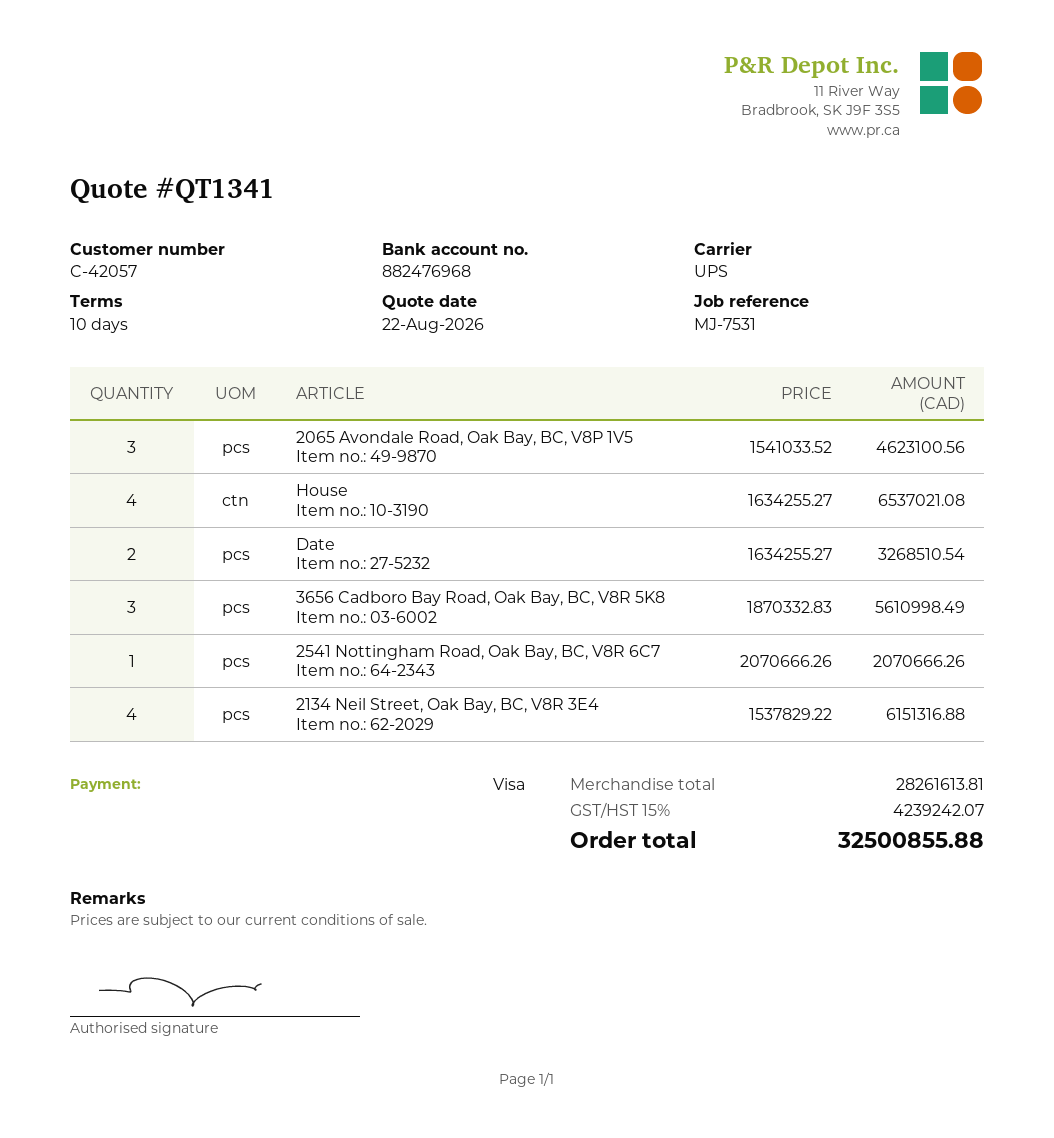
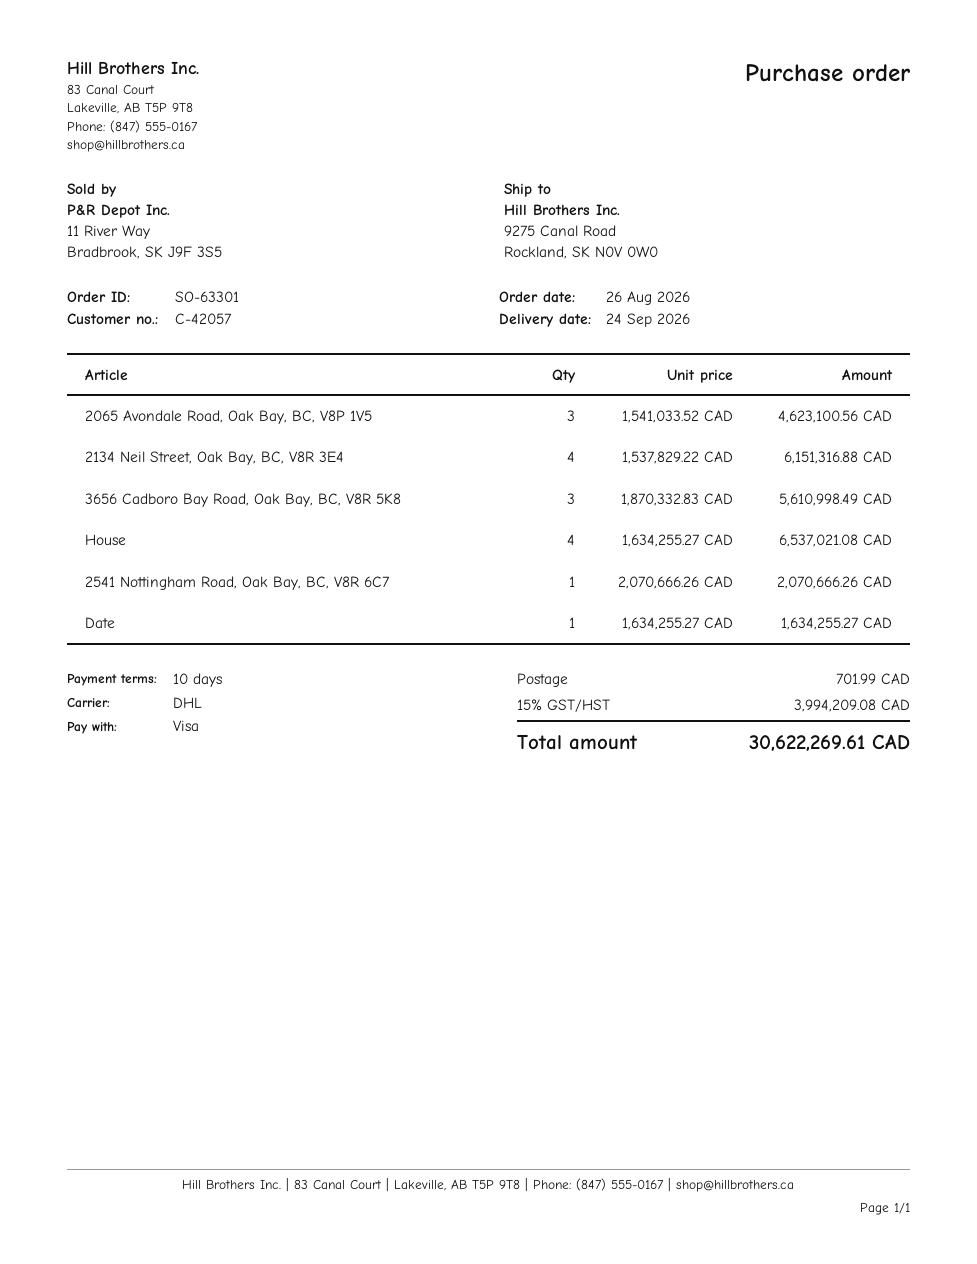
shipping method: UPS -> DHL
Date: 2 x 1634255.27 = 3268510.54 -> 1 x 1634255.27 = 1634255.27
shipping: none -> 701.99
tax: 15% = 4239242.07 -> 15% = 3994209.08
total: 32500855.88 -> 30622269.61

